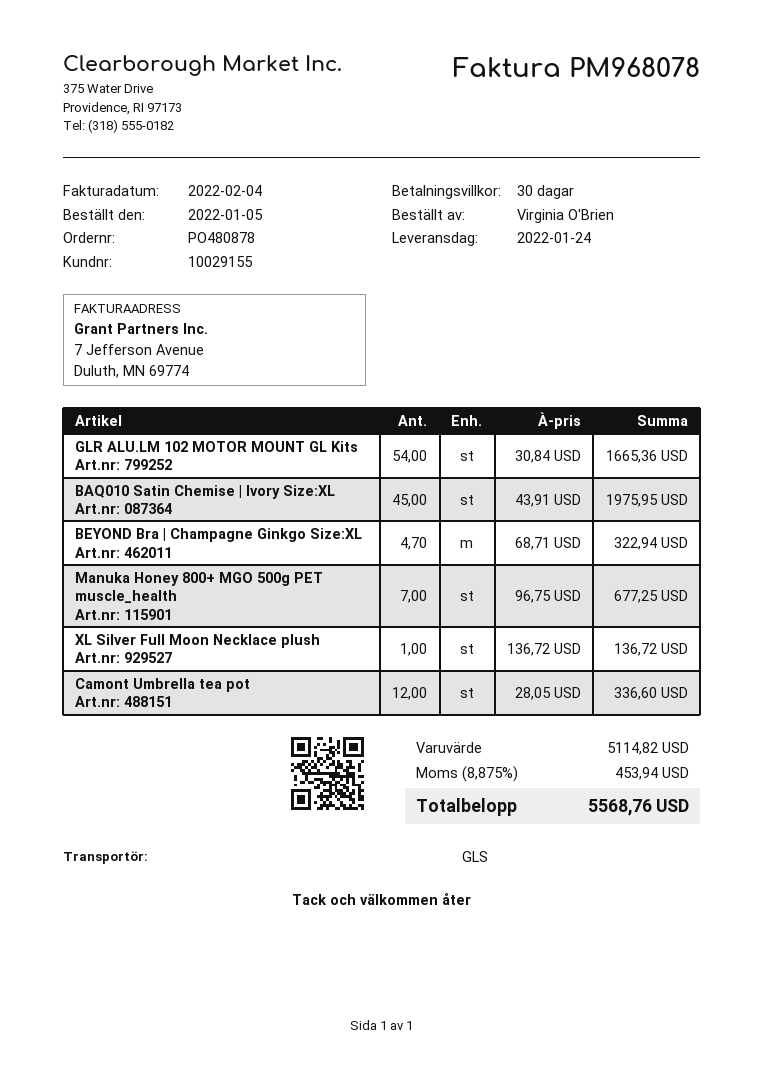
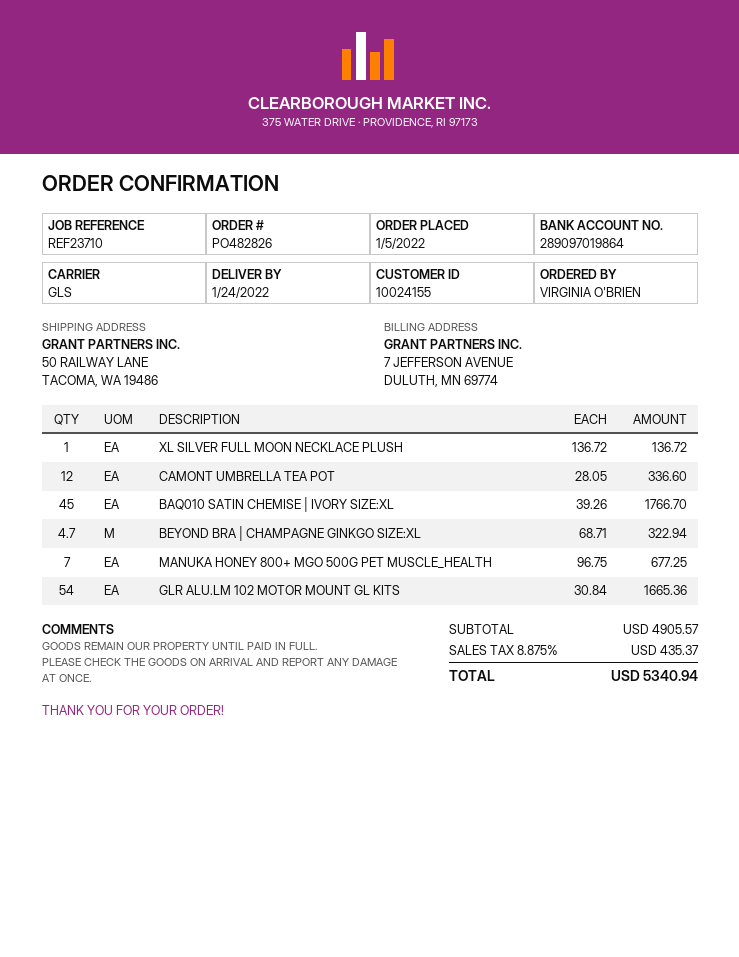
order number: PO480878 -> PO482826
customer number: 10029155 -> 10024155
BAQ010 Satin Chemise | Ivory Size:XL: 45 x 43.91 = 1975.95 -> 45 x 39.26 = 1766.70
subtotal: 5114.82 -> 4905.57
tax: 8.875% = 453.94 -> 8.875% = 435.37
total: 5568.76 -> 5340.94

